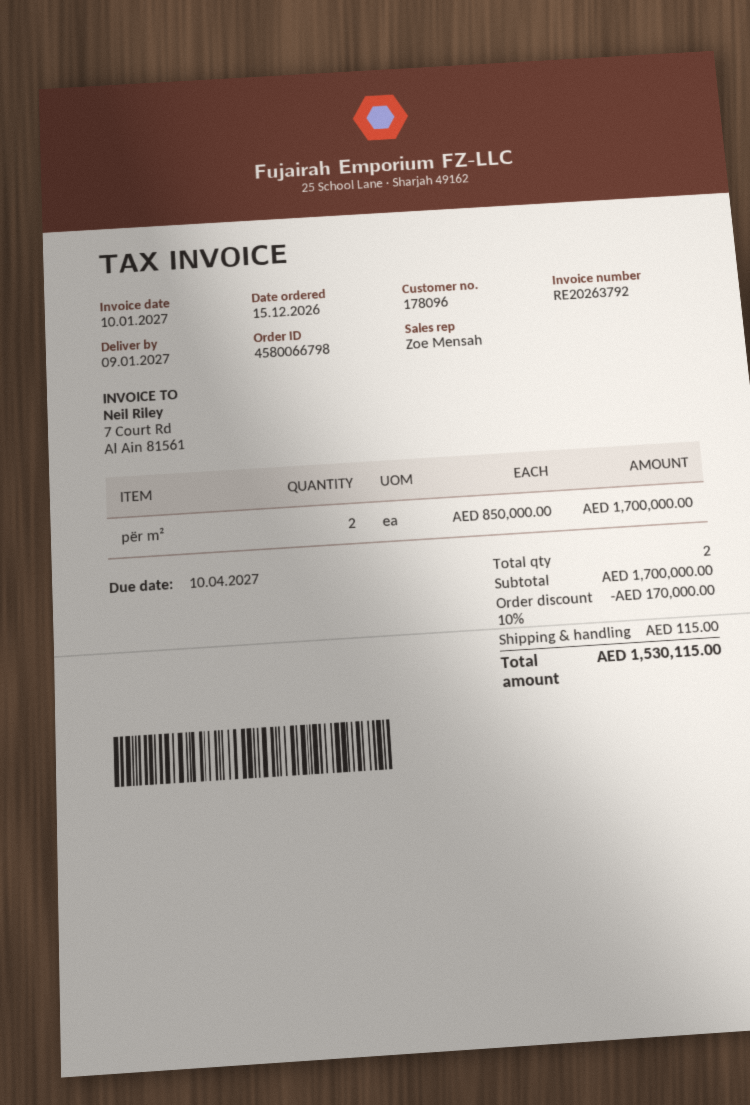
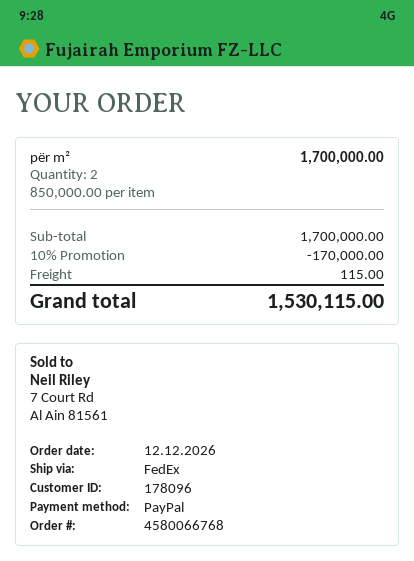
order number: 4580066798 -> 4580066768
order date: 2026-12-15 -> 2026-12-12

